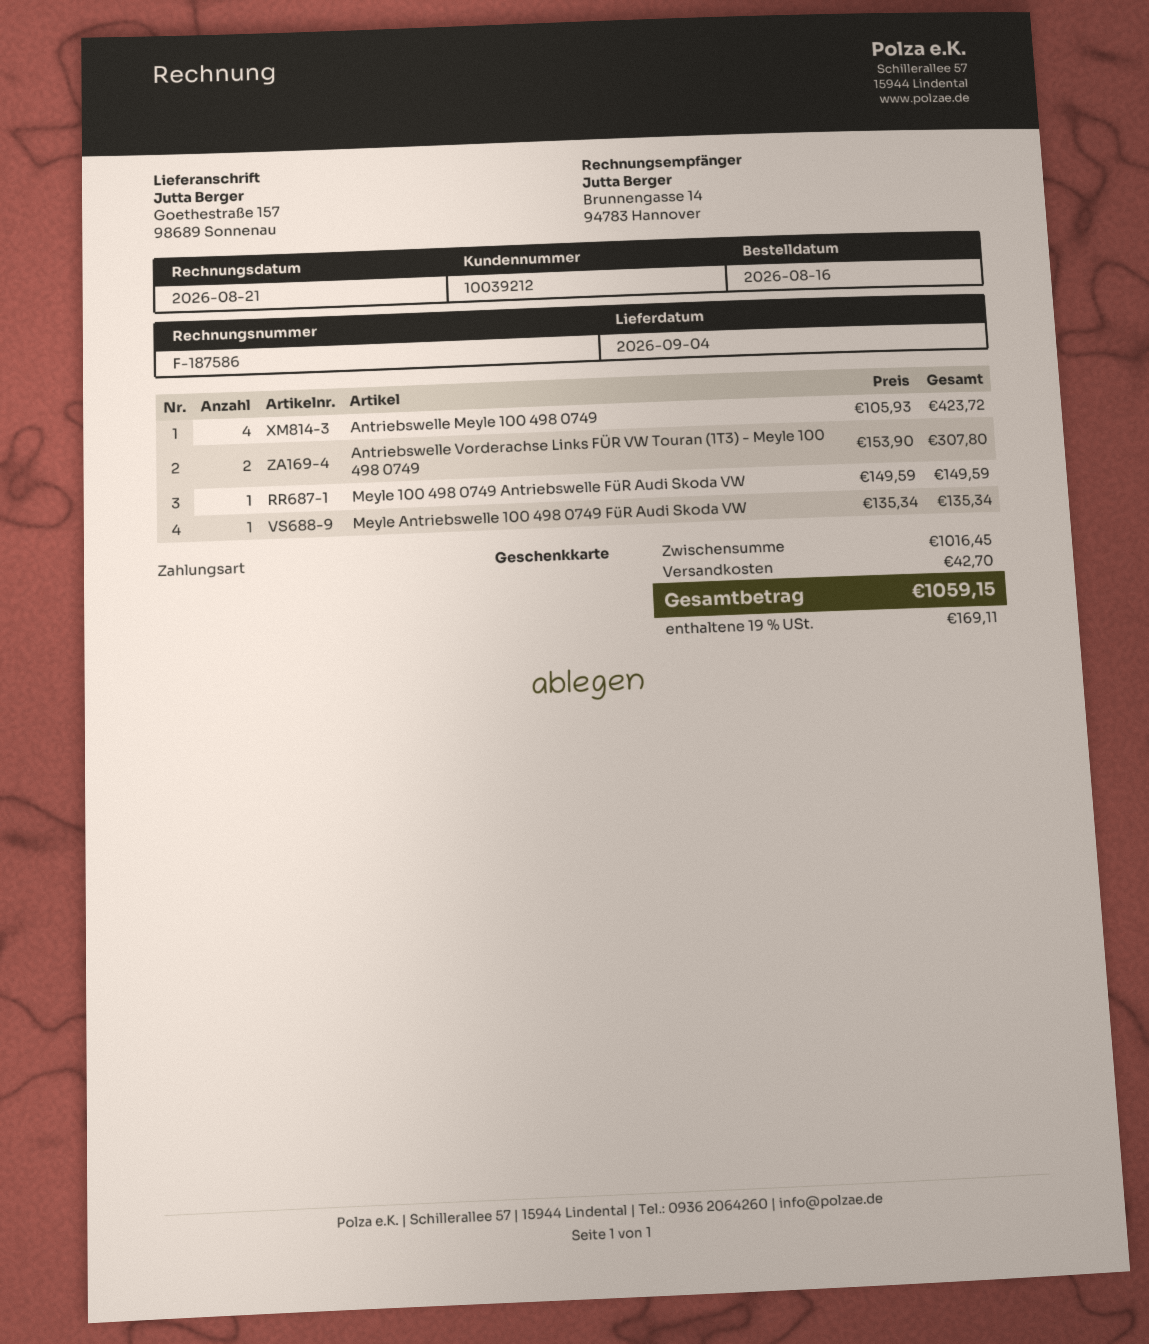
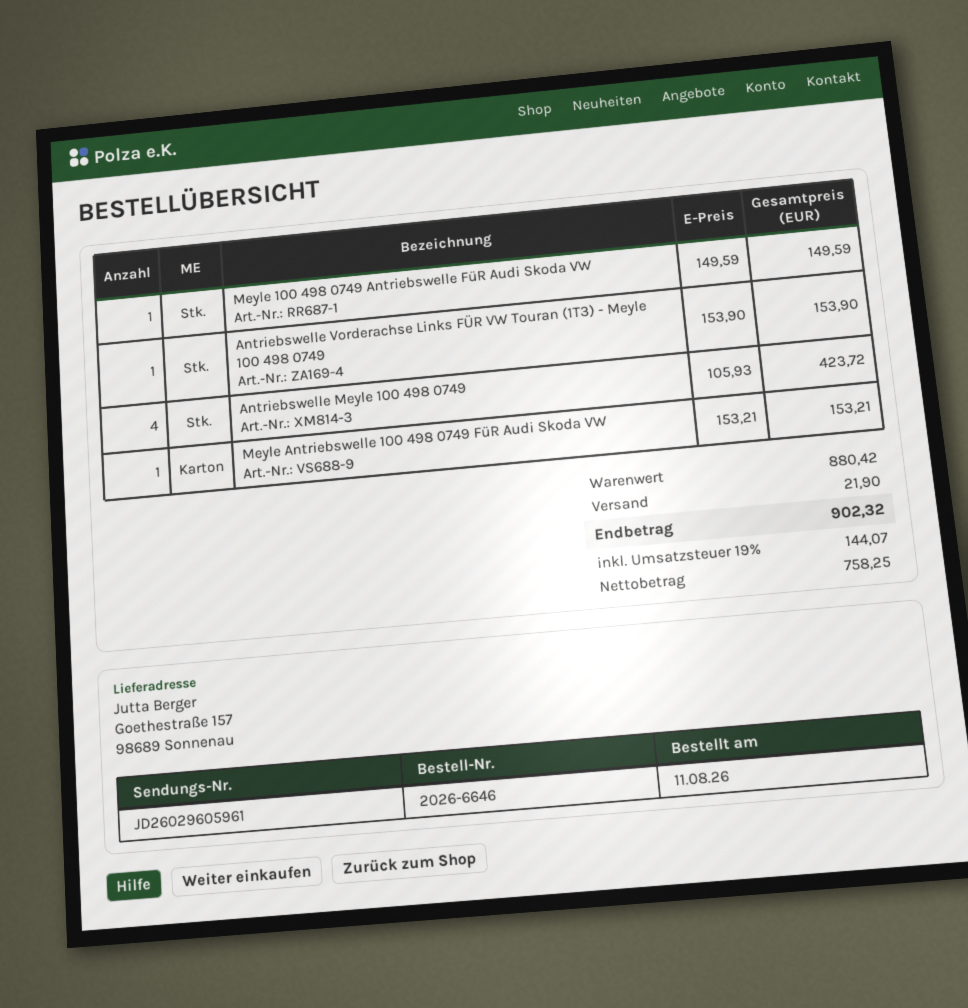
order date: 2026-08-16 -> 2026-08-11
Antriebswelle Vorderachse Links FÜR VW Touran (1T3) - Meyle 100 498 0749: 2 x 153.90 = 307.80 -> 1 x 153.90 = 153.90
Meyle Antriebswelle 100 498 0749 FüR Audi Skoda VW: 1 x 135.34 = 135.34 -> 1 x 153.21 = 153.21
subtotal: 1016.45 -> 880.42
shipping: 42.70 -> 21.90
tax: 19% = 169.11 -> 19% = 144.07
total: 1059.15 -> 902.32

